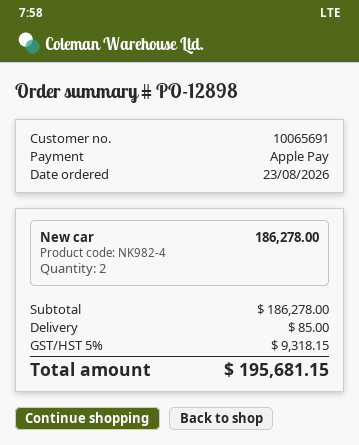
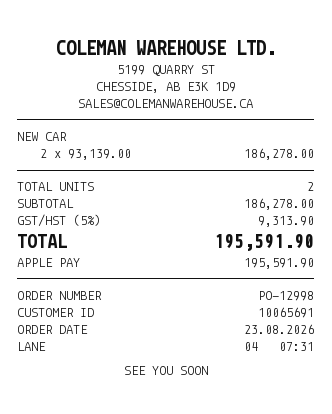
order number: PO-12898 -> PO-12998
shipping: 85.00 -> none
tax: 5% = 9318.15 -> 5% = 9313.90
total: 195681.15 -> 195591.90

